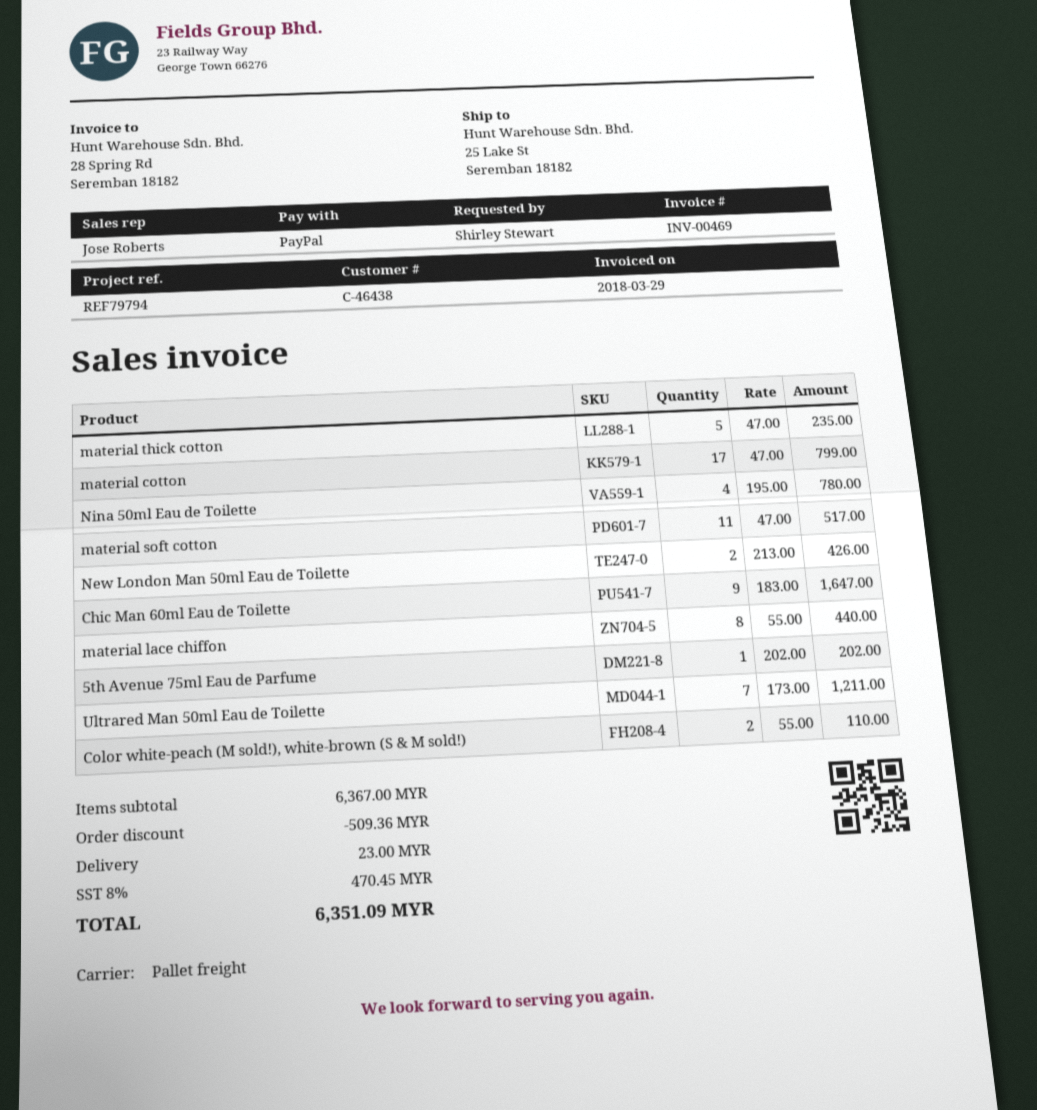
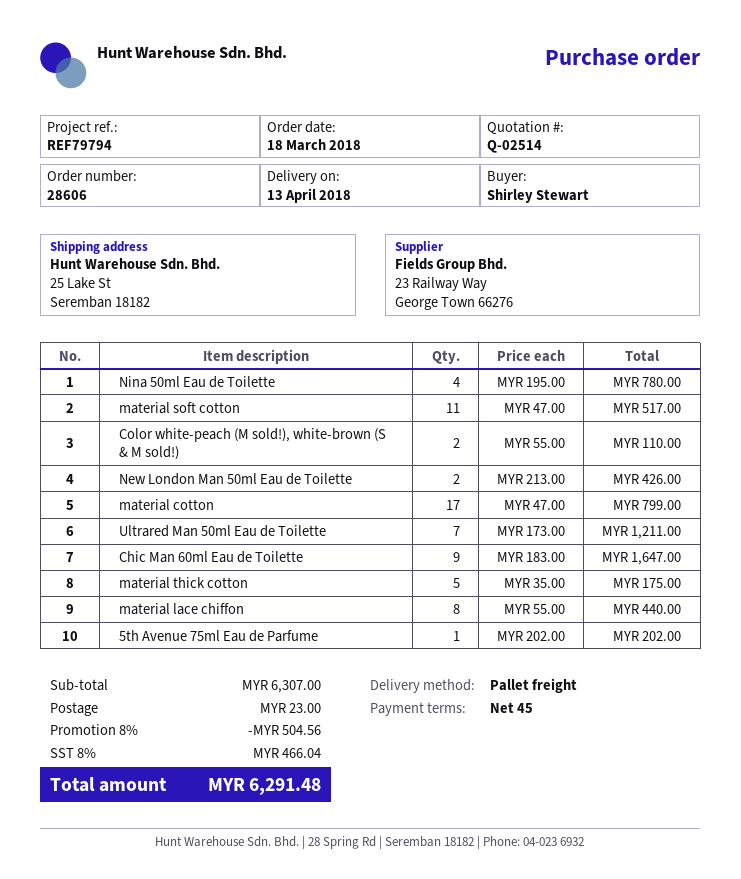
material thick cotton: 5 x 47.00 = 235.00 -> 5 x 35.00 = 175.00
subtotal: 6367.00 -> 6307.00
discount: 509.36 -> 504.56
tax: 8% = 470.45 -> 8% = 466.04
total: 6351.09 -> 6291.48

